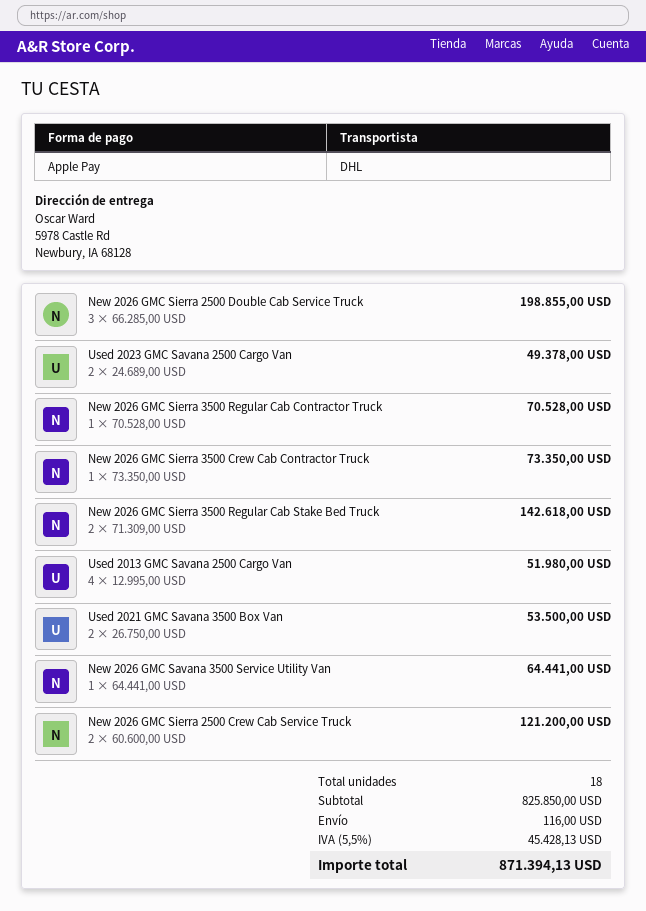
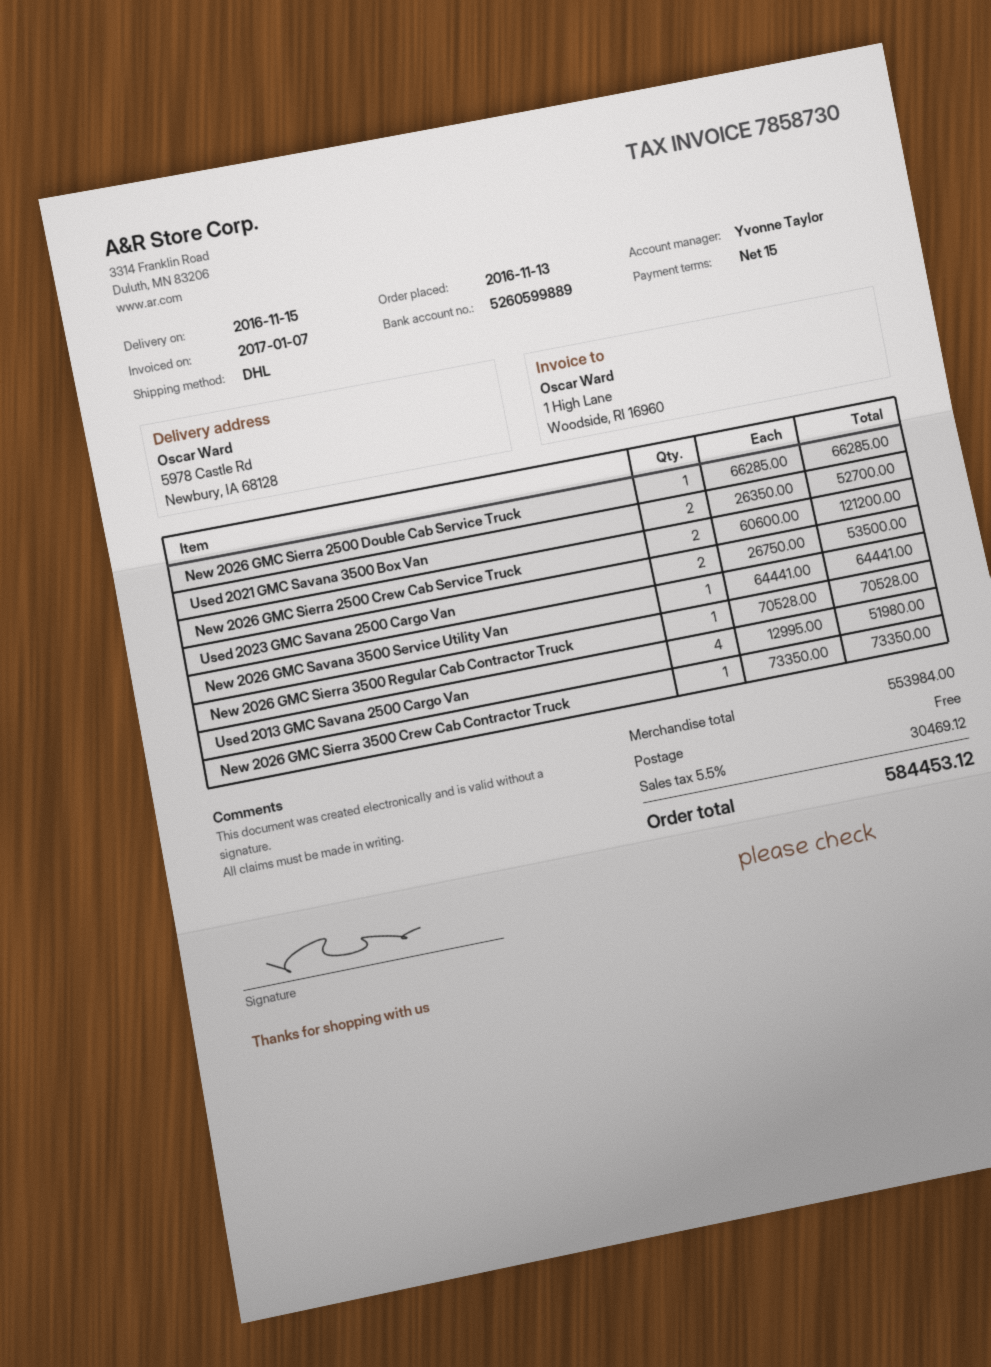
New 2026 GMC Sierra 2500 Double Cab Service Truck: 3 x 66285.00 = 198855.00 -> 1 x 66285.00 = 66285.00
Used 2023 GMC Savana 2500 Cargo Van: 2 x 24689.00 = 49378.00 -> 2 x 26750.00 = 53500.00
New 2026 GMC Sierra 3500 Regular Cab Stake Bed Truck: 2 x 71309.00 = 142618.00 -> none
Used 2021 GMC Savana 3500 Box Van: 2 x 26750.00 = 53500.00 -> 2 x 26350.00 = 52700.00
subtotal: 825850.00 -> 553984.00
shipping: 116.00 -> 0.00
tax: 5.5% = 45428.13 -> 5.5% = 30469.12
total: 871394.13 -> 584453.12

